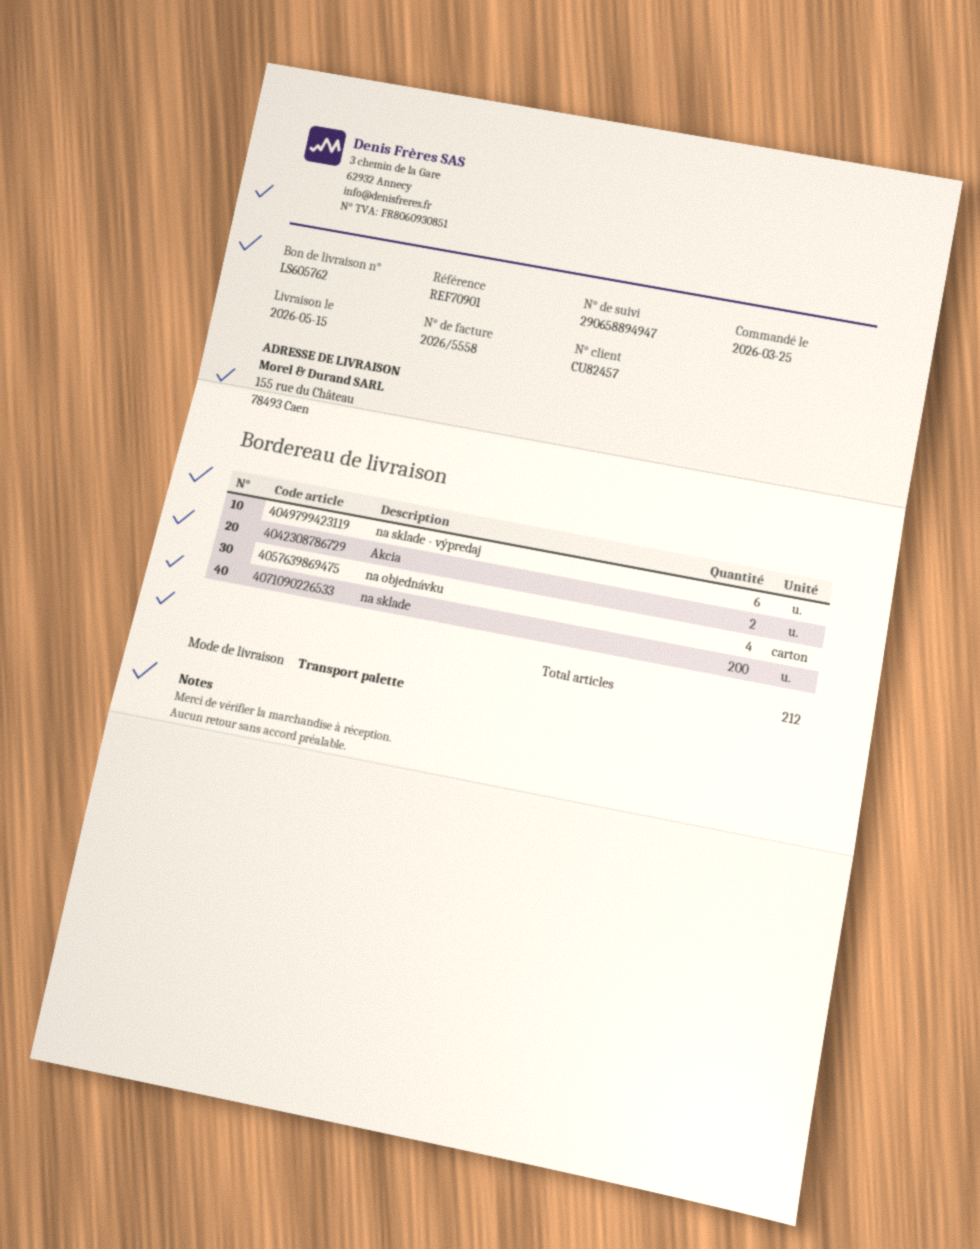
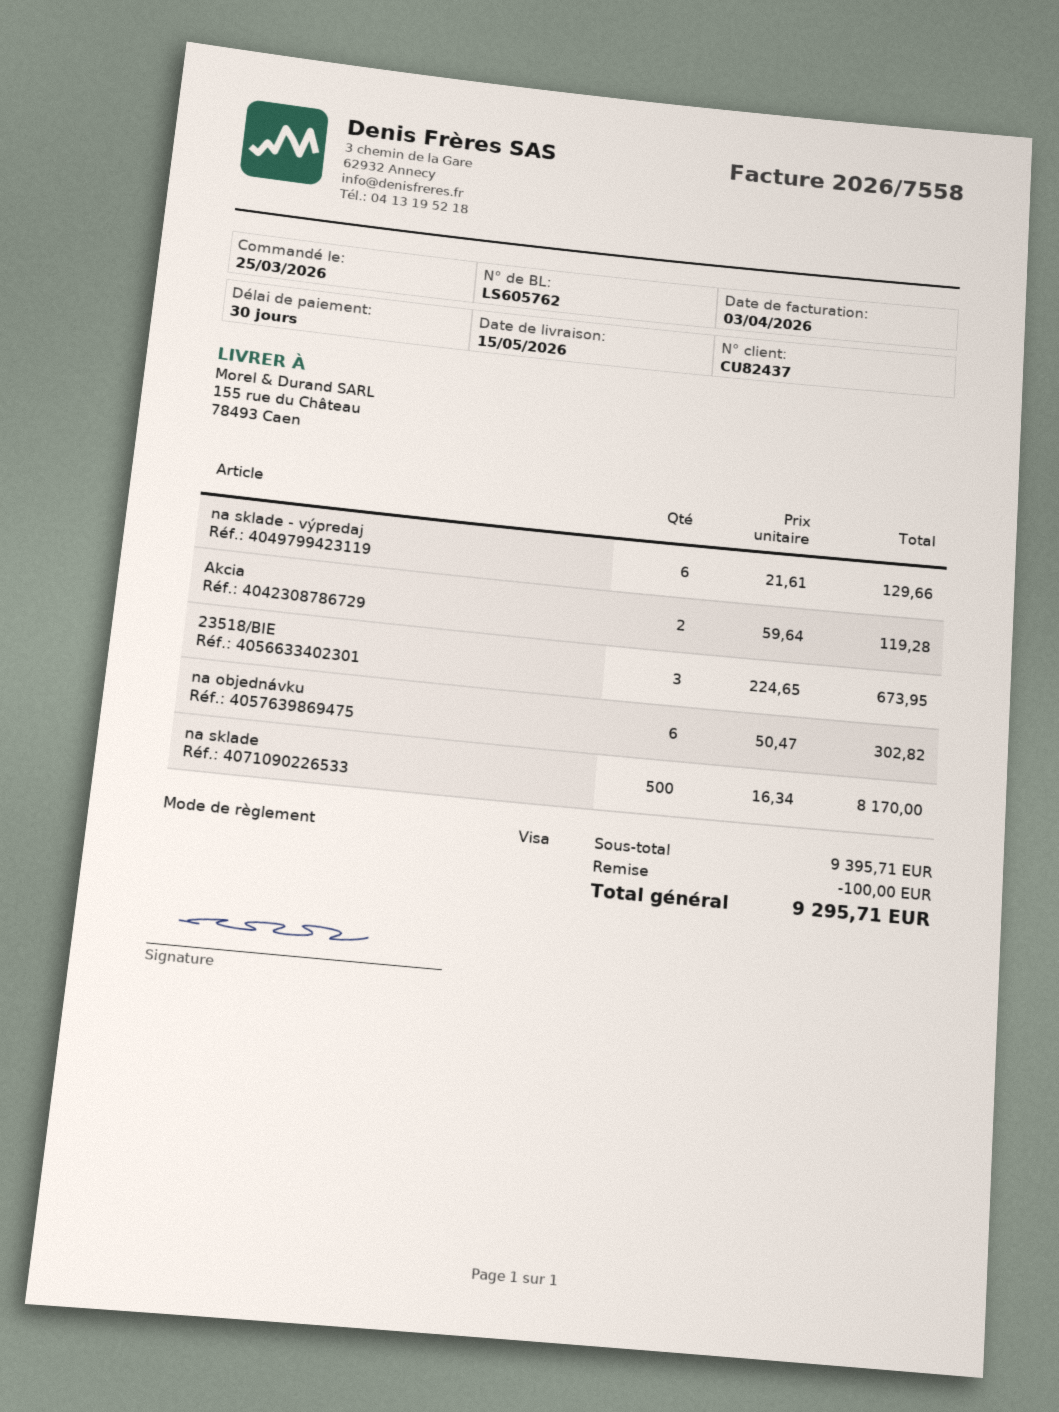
invoice number: 2026/5558 -> 2026/7558
customer number: CU82457 -> CU82437
na objednávku: 4 -> 6
na sklade: 200 -> 500
23518/BIE: none -> 3

